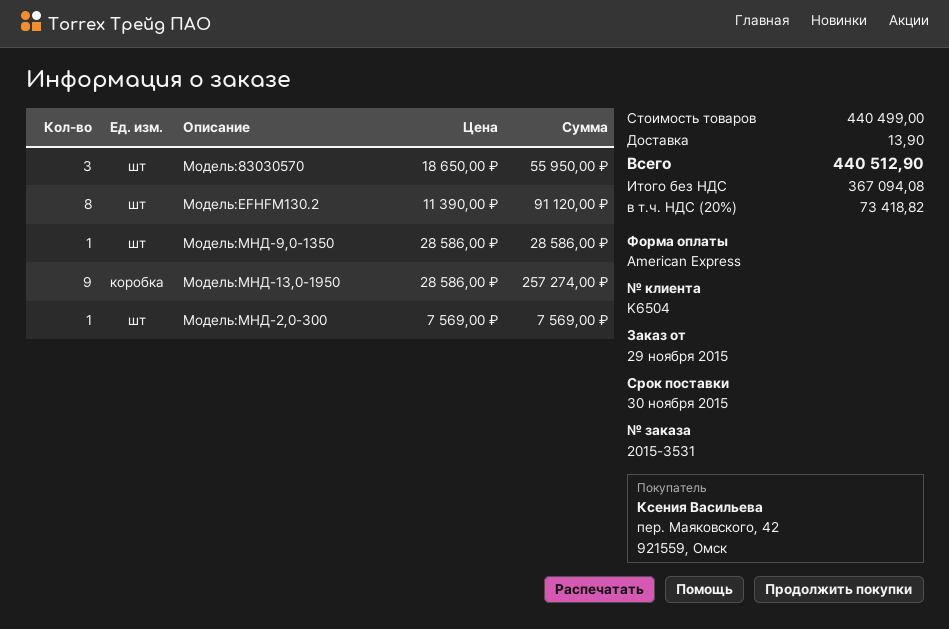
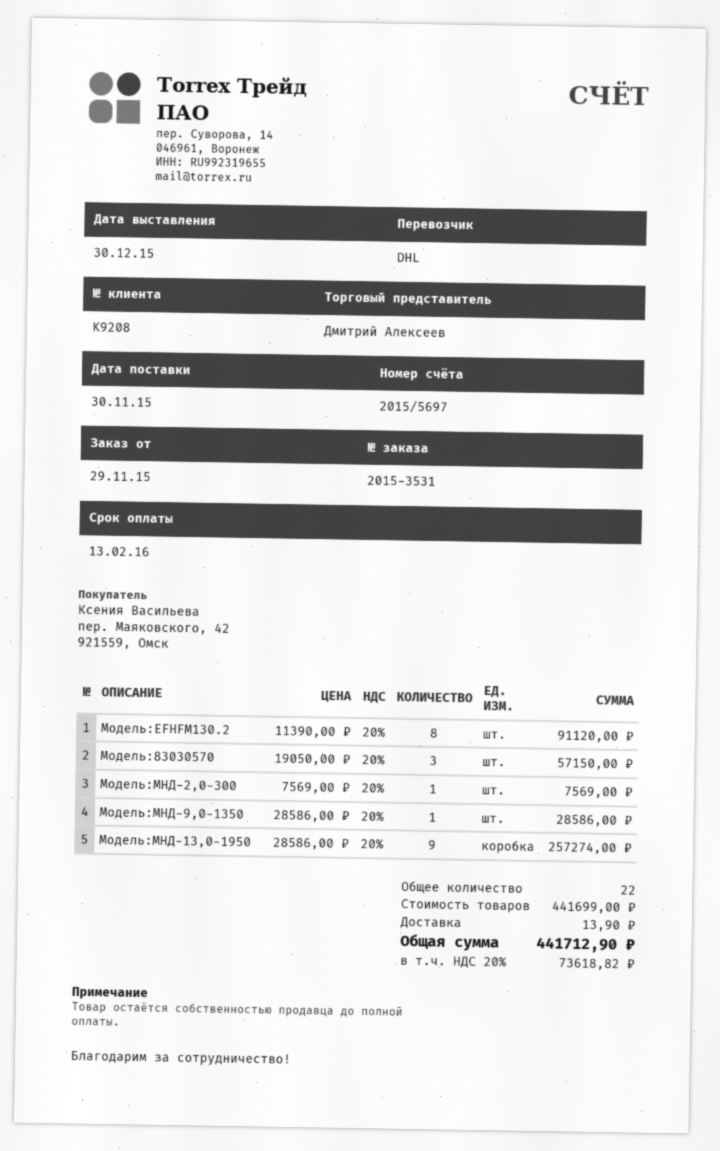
customer number: K6504 -> K9208
Модель:83030570: 3 x 18650.00 = 55950.00 -> 3 x 19050.00 = 57150.00
subtotal: 440499.00 -> 441699.00
tax: 20% = 73418.82 -> 20% = 73618.82
total: 440512.90 -> 441712.90

